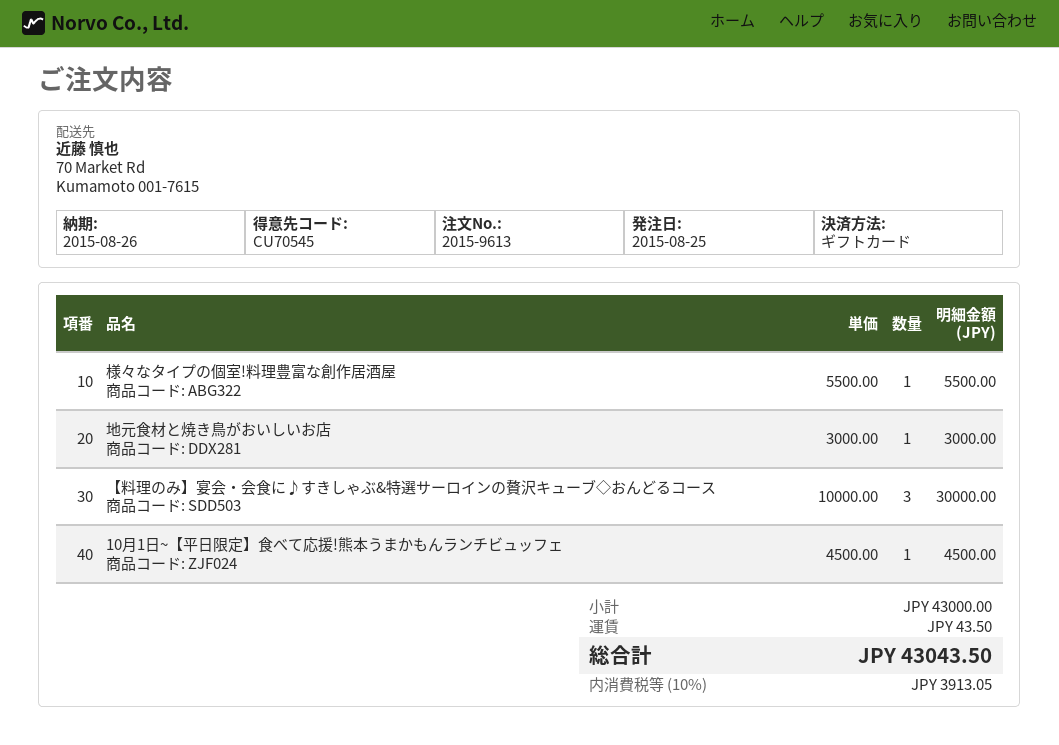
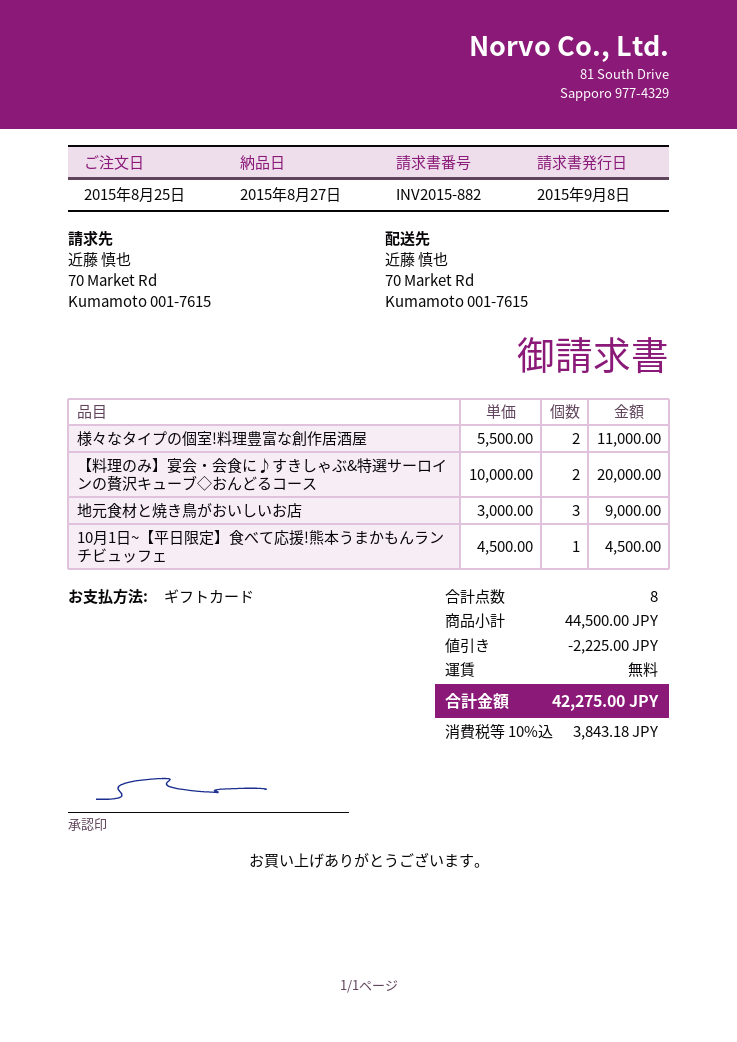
delivery date: 2015-08-26 -> 2015-08-27
様々なタイプの個室!料理豊富な創作居酒屋: 1 x 5500.00 = 5500.00 -> 2 x 5500.00 = 11000.00
地元食材と焼き鳥がおいしいお店: 1 x 3000.00 = 3000.00 -> 3 x 3000.00 = 9000.00
【料理のみ】宴会・会食に♪すきしゃぶ&特選サーロインの贅沢キューブ◇おんどるコース: 3 x 10000.00 = 30000.00 -> 2 x 10000.00 = 20000.00
subtotal: 43000.00 -> 44500.00
discount: none -> 2225.00
shipping: 43.50 -> 0.00
tax: 10% = 3913.05 -> 10% = 3843.18
total: 43043.50 -> 42275.00

